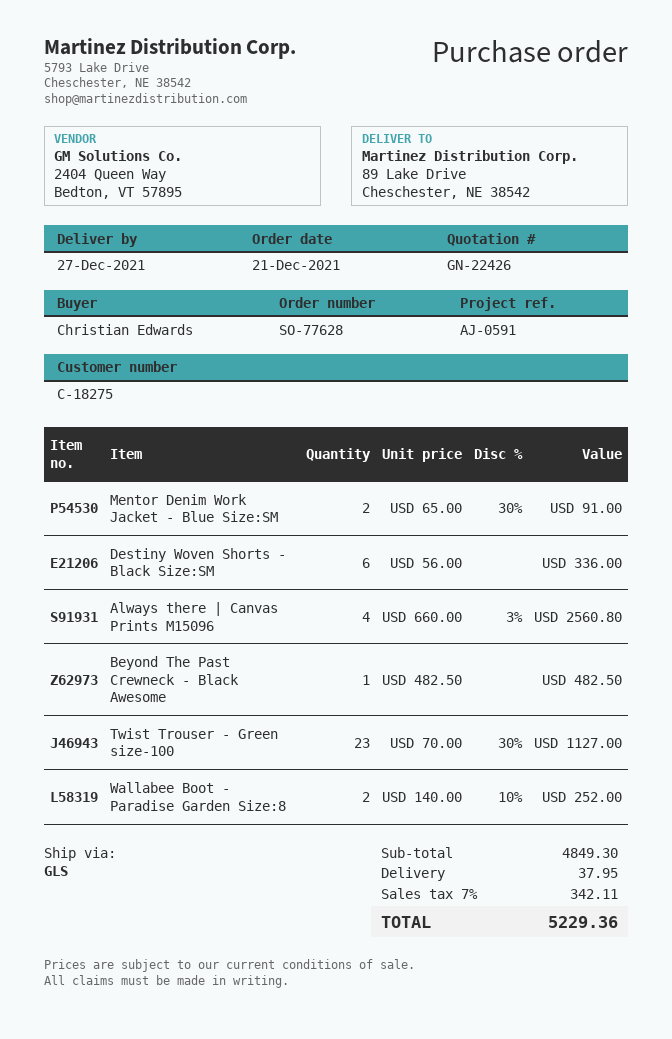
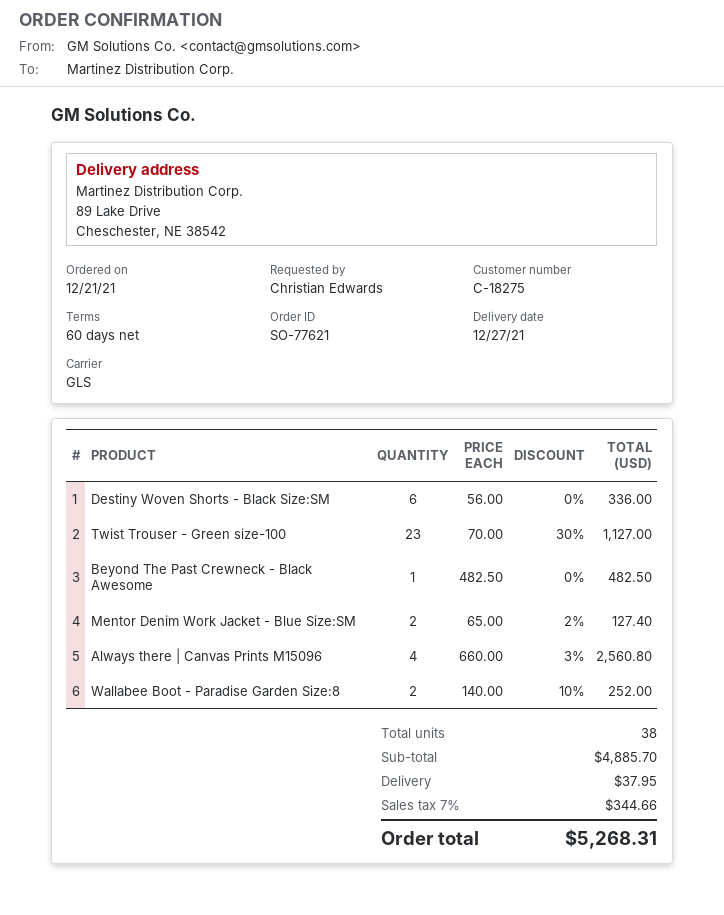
order number: SO-77628 -> SO-77621
Mentor Denim Work Jacket - Blue Size:SM: 2 x 65.00 - 30% = 91.00 -> 2 x 65.00 - 2% = 127.40
subtotal: 4849.30 -> 4885.70
tax: 7% = 342.11 -> 7% = 344.66
total: 5229.36 -> 5268.31

